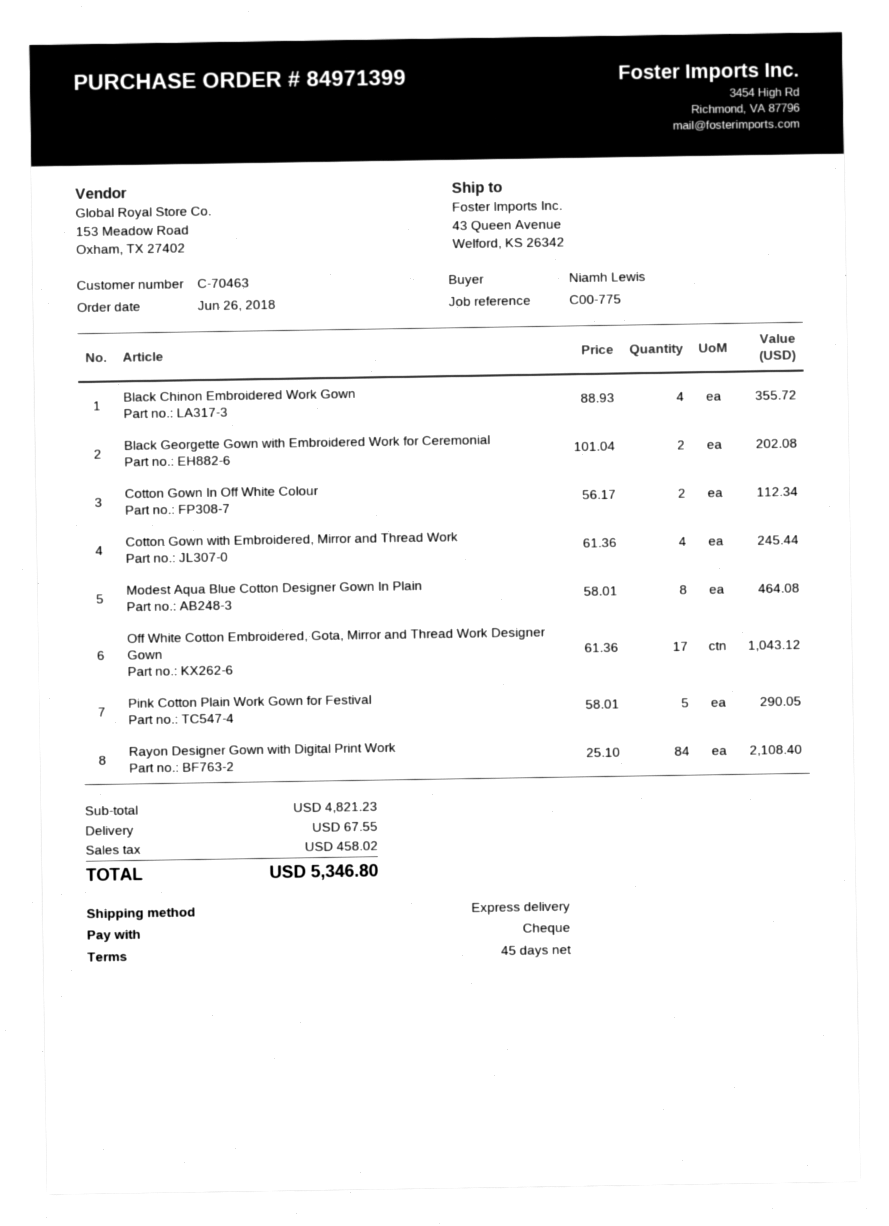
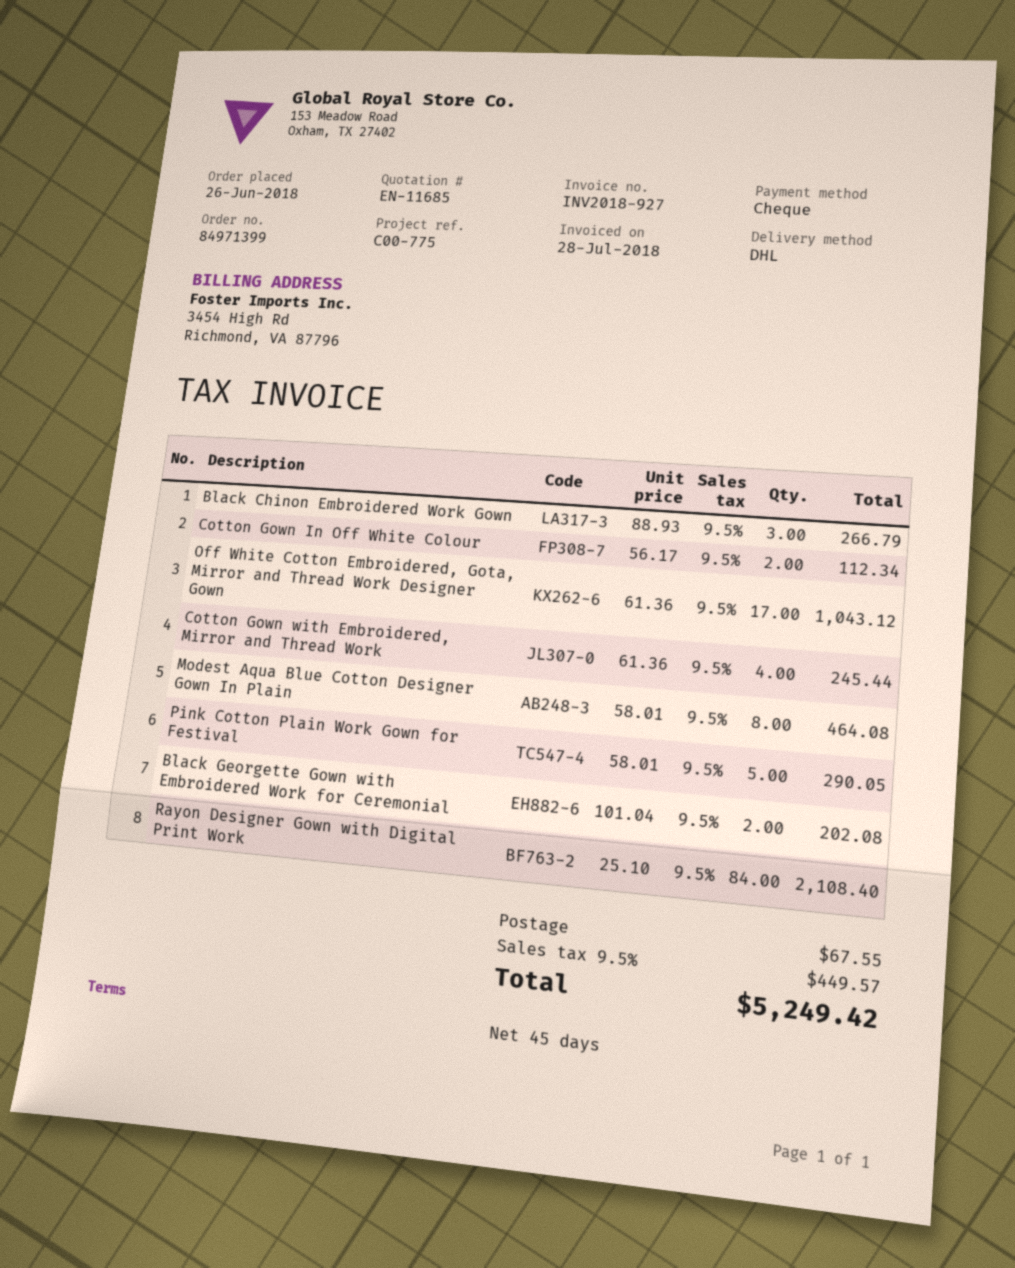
shipping method: express -> DHL
Black Chinon Embroidered Work Gown: 4 x 88.93 = 355.72 -> 3 x 88.93 = 266.79
tax: 458.02 -> 449.57
total: 5346.80 -> 5249.42

